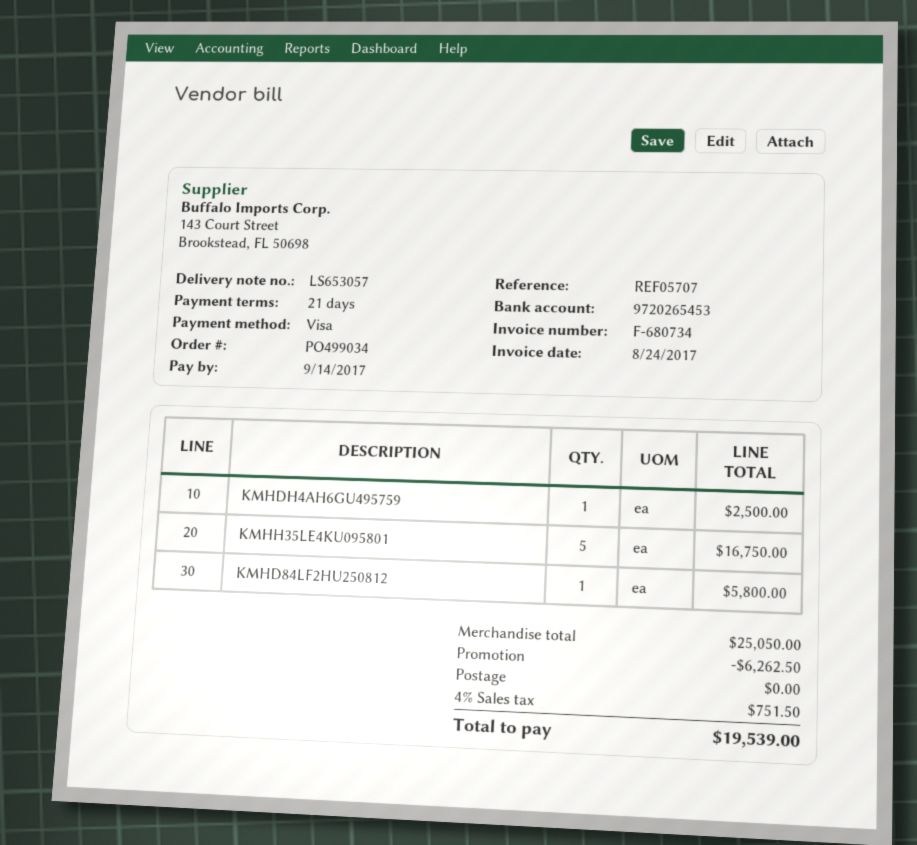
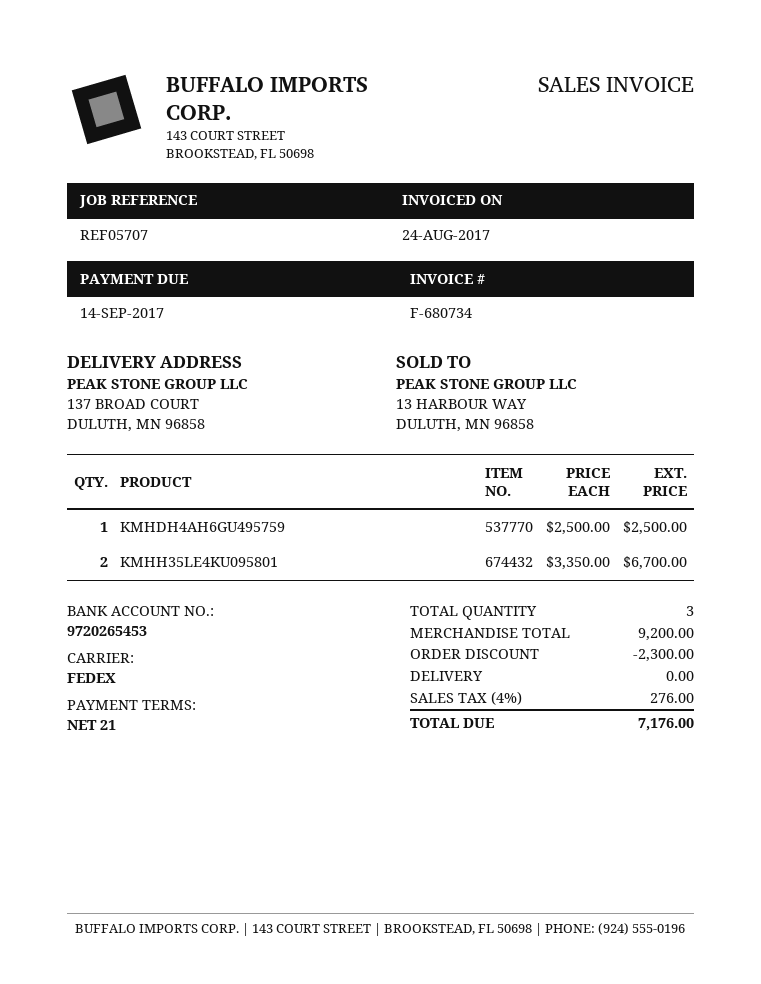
KMHH35LE4KU095801: 5 for 16750.00 -> 2 for 6700.00
KMHD84LF2HU250812: 1 for 5800.00 -> none
subtotal: 25050.00 -> 9200.00
discount: 6262.50 -> 2300.00
tax: 4% = 751.50 -> 4% = 276.00
total: 19539.00 -> 7176.00

